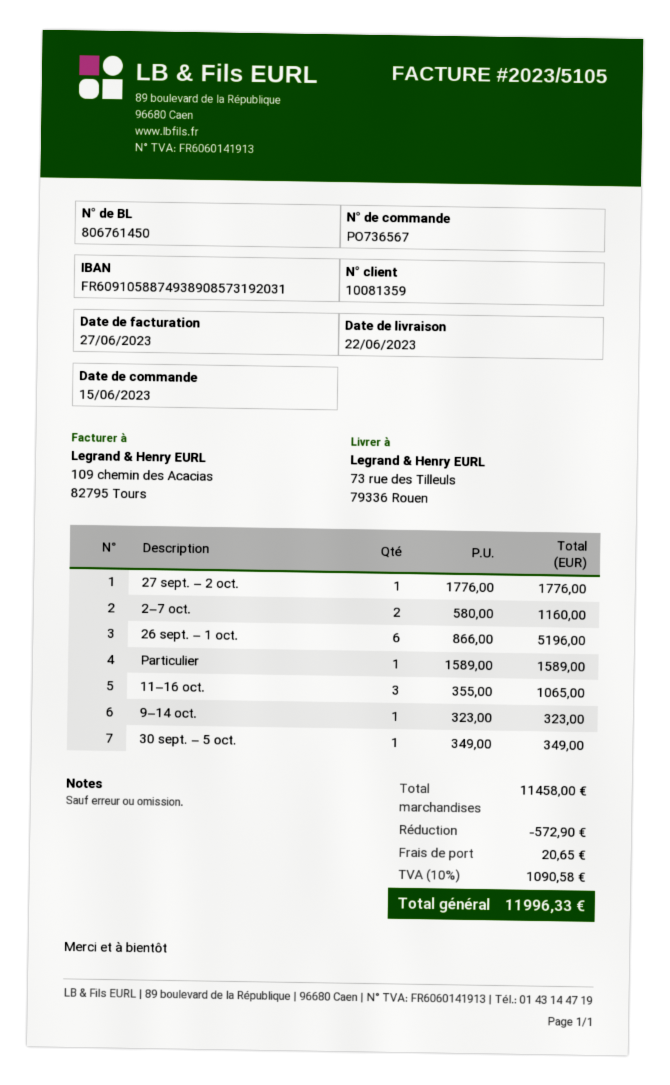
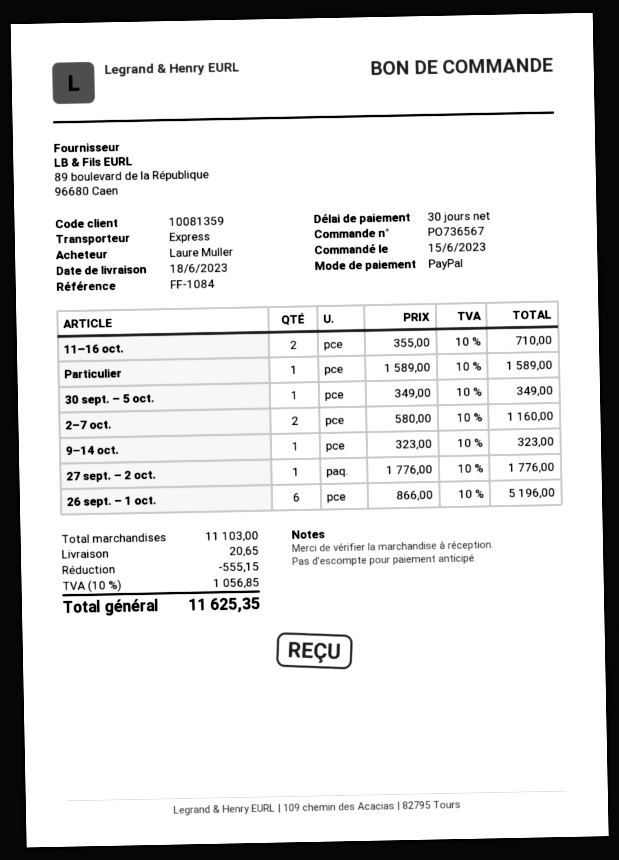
delivery date: 2023-06-22 -> 2023-06-18
11–16 oct.: 3 x 355.00 = 1065.00 -> 2 x 355.00 = 710.00
subtotal: 11458.00 -> 11103.00
discount: 572.90 -> 555.15
tax: 10% = 1090.58 -> 10% = 1056.85
total: 11996.33 -> 11625.35

